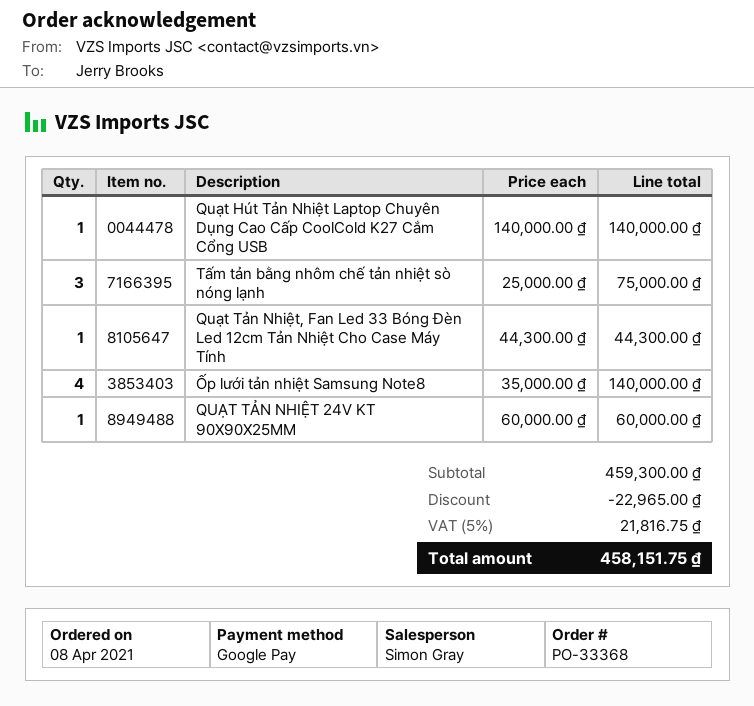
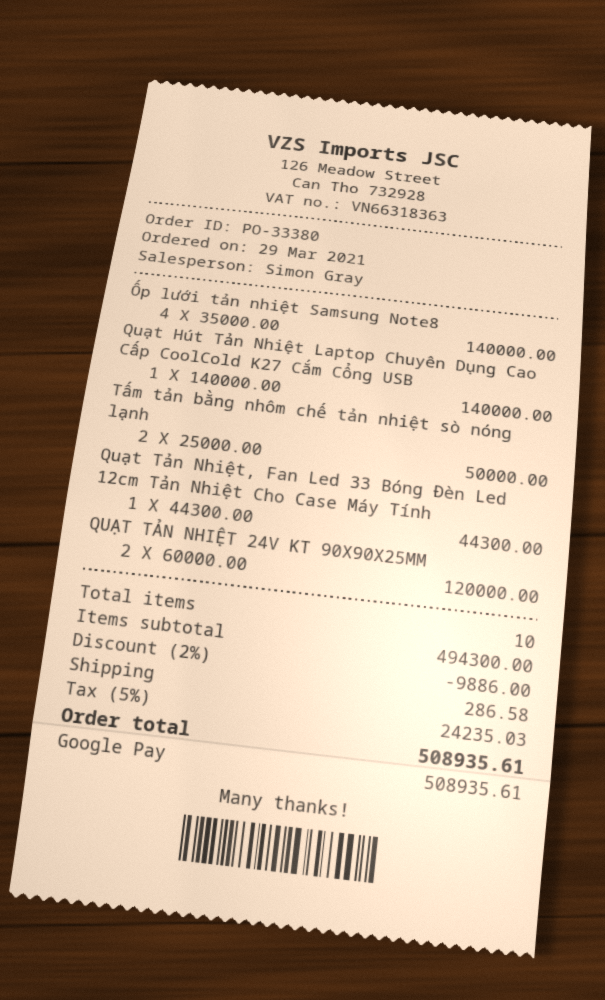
order number: PO-33368 -> PO-33380
order date: 2021-04-08 -> 2021-03-29
Tấm tản bằng nhôm chế tản nhiệt sò nóng lạnh: 3 x 25000.00 = 75000.00 -> 2 x 25000.00 = 50000.00
QUẠT TẢN NHIỆT 24V KT 90X90X25MM: 1 x 60000.00 = 60000.00 -> 2 x 60000.00 = 120000.00
subtotal: 459300.00 -> 494300.00
discount: 22965.00 -> 9886.00
shipping: none -> 286.58
tax: 5% = 21816.75 -> 5% = 24235.03
total: 458151.75 -> 508935.61

